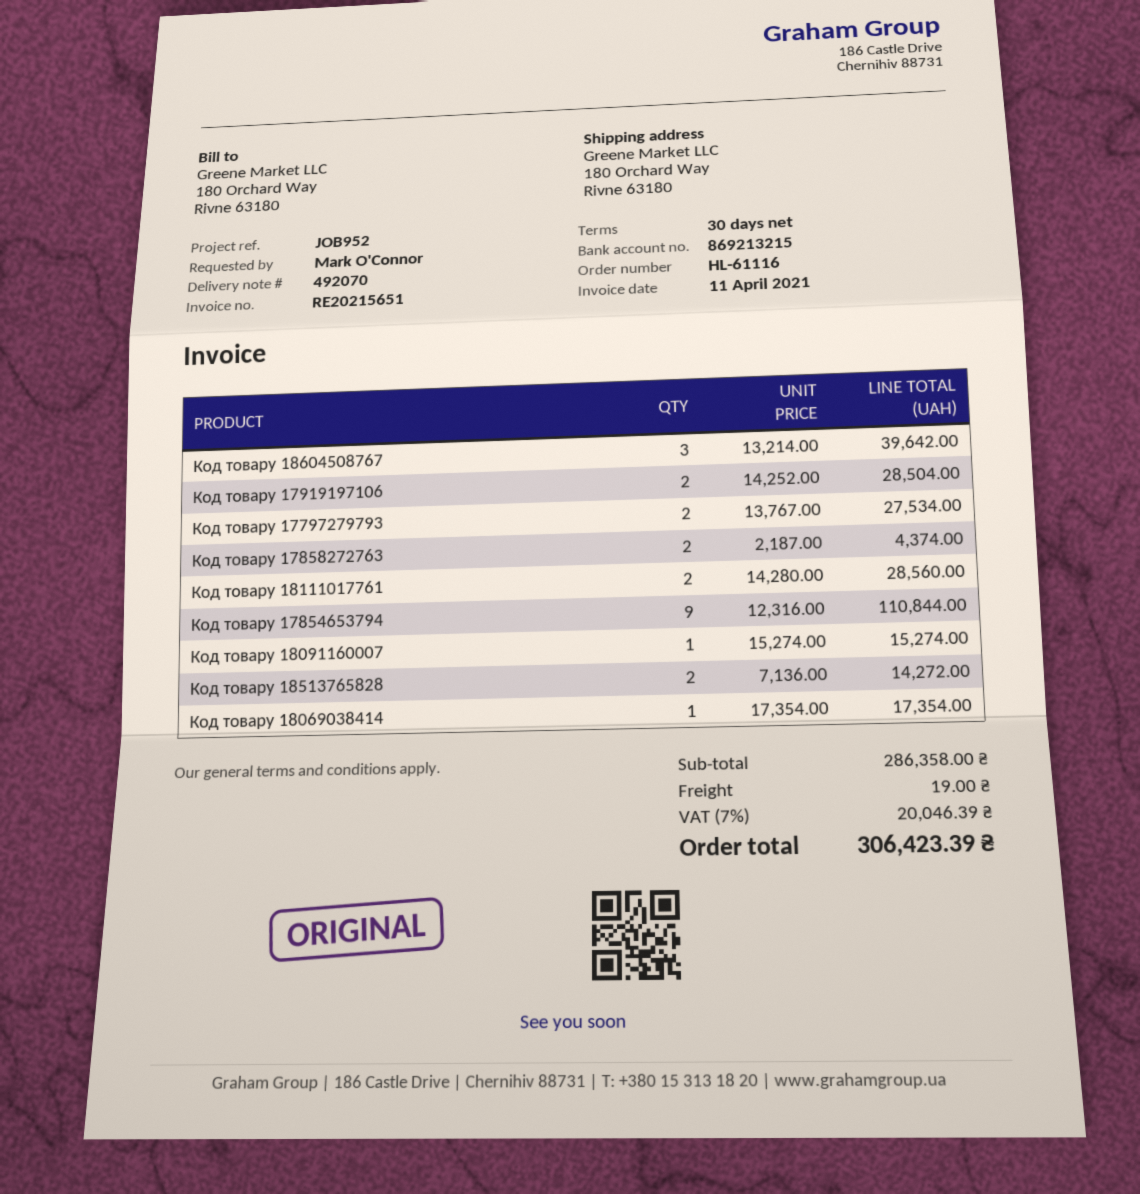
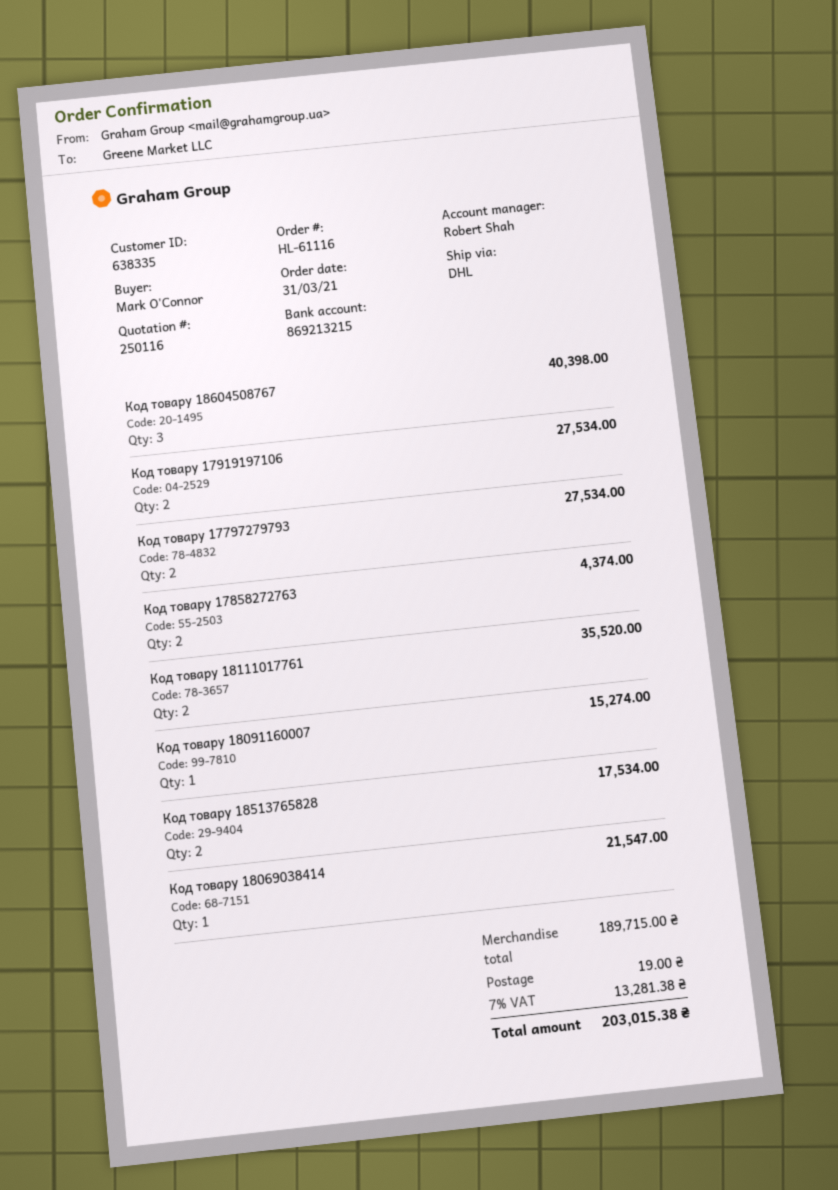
Код товару 18604508767: 3 for 39642.00 -> 3 for 40398.00
Код товару 17919197106: 2 for 28504.00 -> 2 for 27534.00
Код товару 18111017761: 2 for 28560.00 -> 2 for 35520.00
Код товару 17854653794: 9 for 110844.00 -> none
Код товару 18513765828: 2 for 14272.00 -> 2 for 17534.00
Код товару 18069038414: 1 for 17354.00 -> 1 for 21547.00
subtotal: 286358.00 -> 189715.00
tax: 7% = 20046.39 -> 7% = 13281.38
total: 306423.39 -> 203015.38

